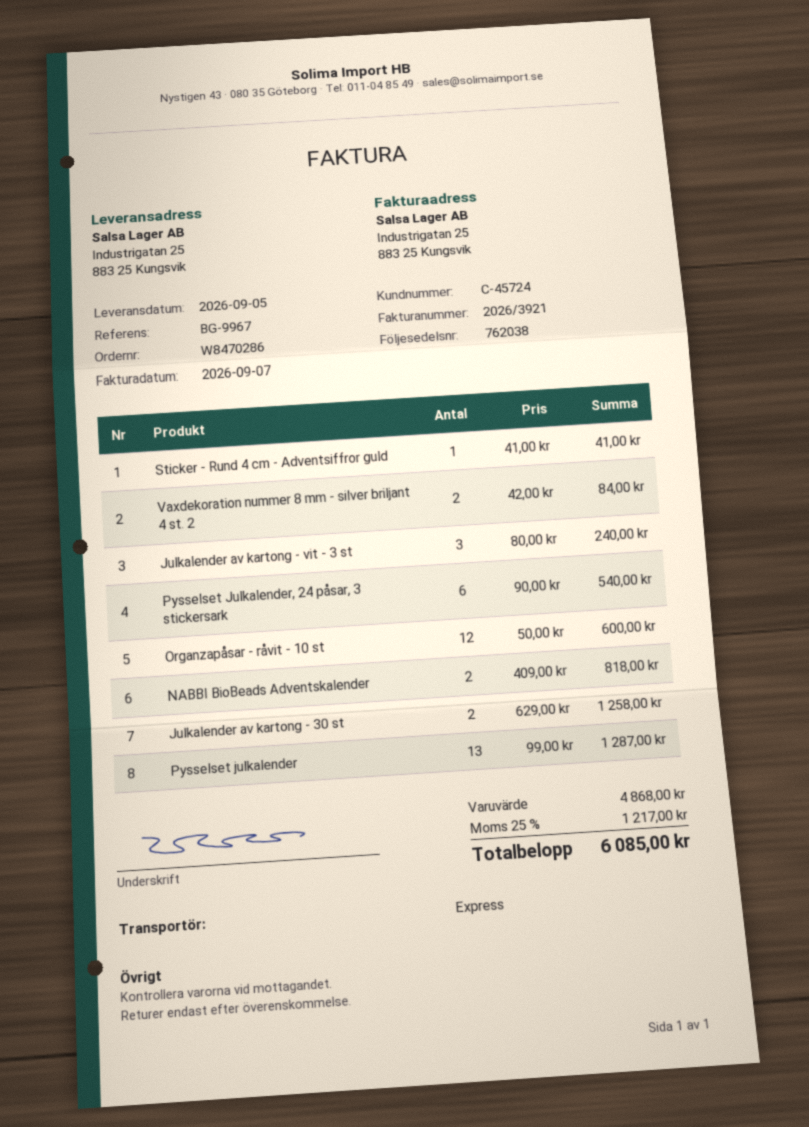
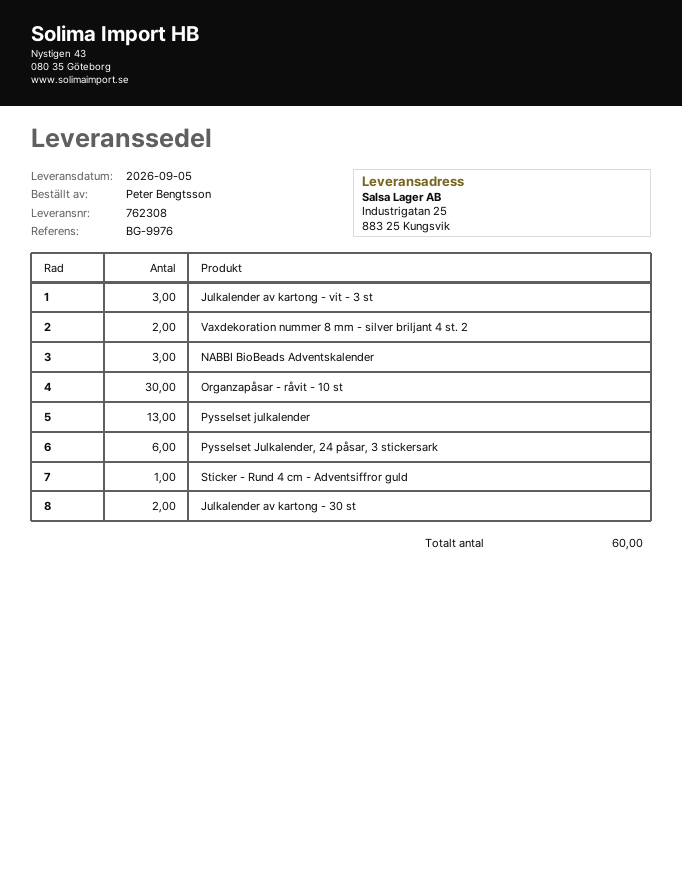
delivery note number: 762038 -> 762308
reference: BG-9967 -> BG-9976
Organzapåsar - råvit - 10 st: 12 -> 30
NABBI BioBeads Adventskalender: 2 -> 3

